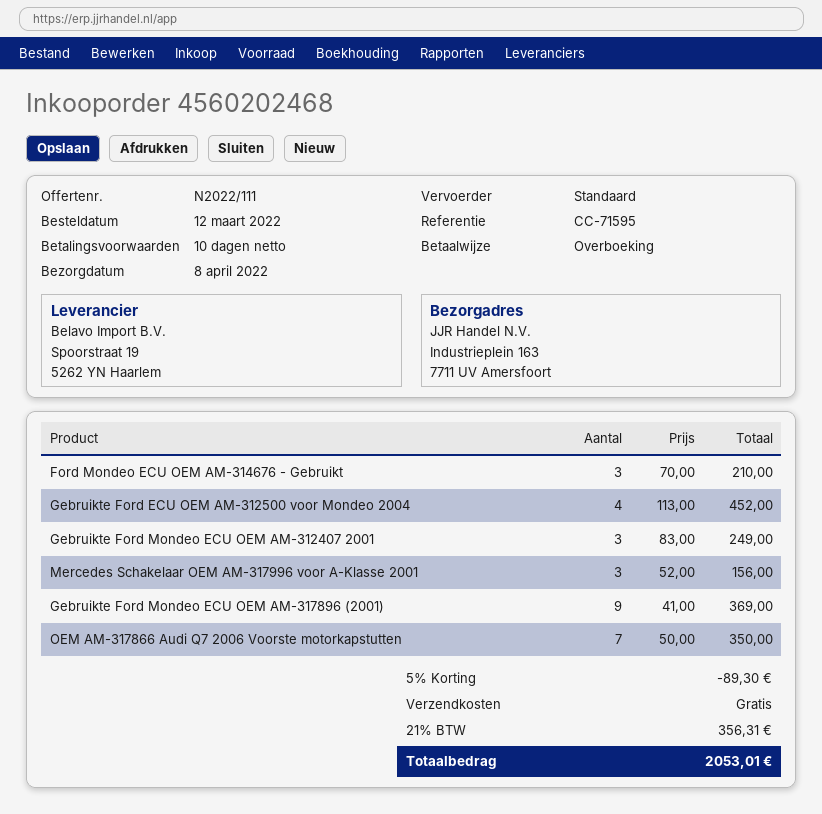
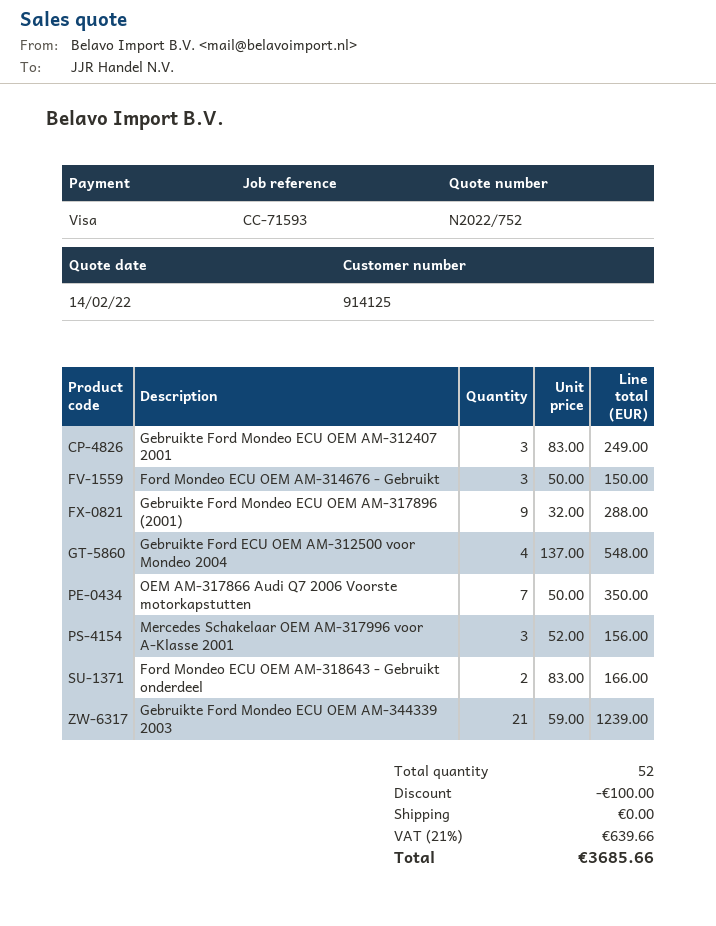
quote number: N2022/111 -> N2022/752
reference: CC-71595 -> CC-71593
payment method: bank transfer -> Visa
Ford Mondeo ECU OEM AM-314676 - Gebruikt: 3 x 70.00 = 210.00 -> 3 x 50.00 = 150.00
Gebruikte Ford ECU OEM AM-312500 voor Mondeo 2004: 4 x 113.00 = 452.00 -> 4 x 137.00 = 548.00
Gebruikte Ford Mondeo ECU OEM AM-317896 (2001): 9 x 41.00 = 369.00 -> 9 x 32.00 = 288.00
Ford Mondeo ECU OEM AM-318643 - Gebruikt onderdeel: none -> 2 x 83.00 = 166.00
Gebruikte Ford Mondeo ECU OEM AM-344339 2003: none -> 21 x 59.00 = 1239.00
discount: 89.30 -> 100.00
tax: 21% = 356.31 -> 21% = 639.66
total: 2053.01 -> 3685.66

